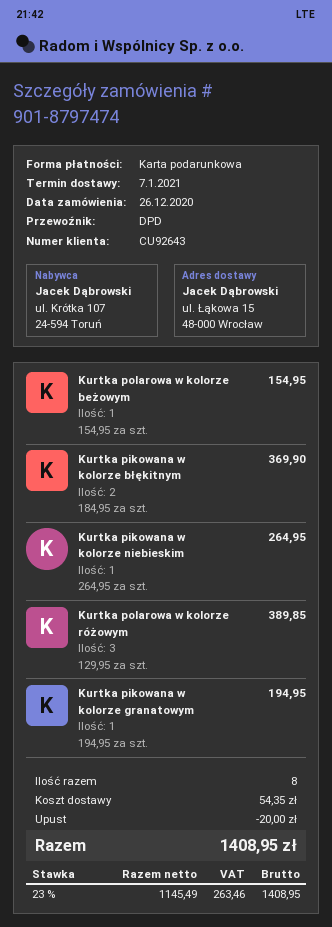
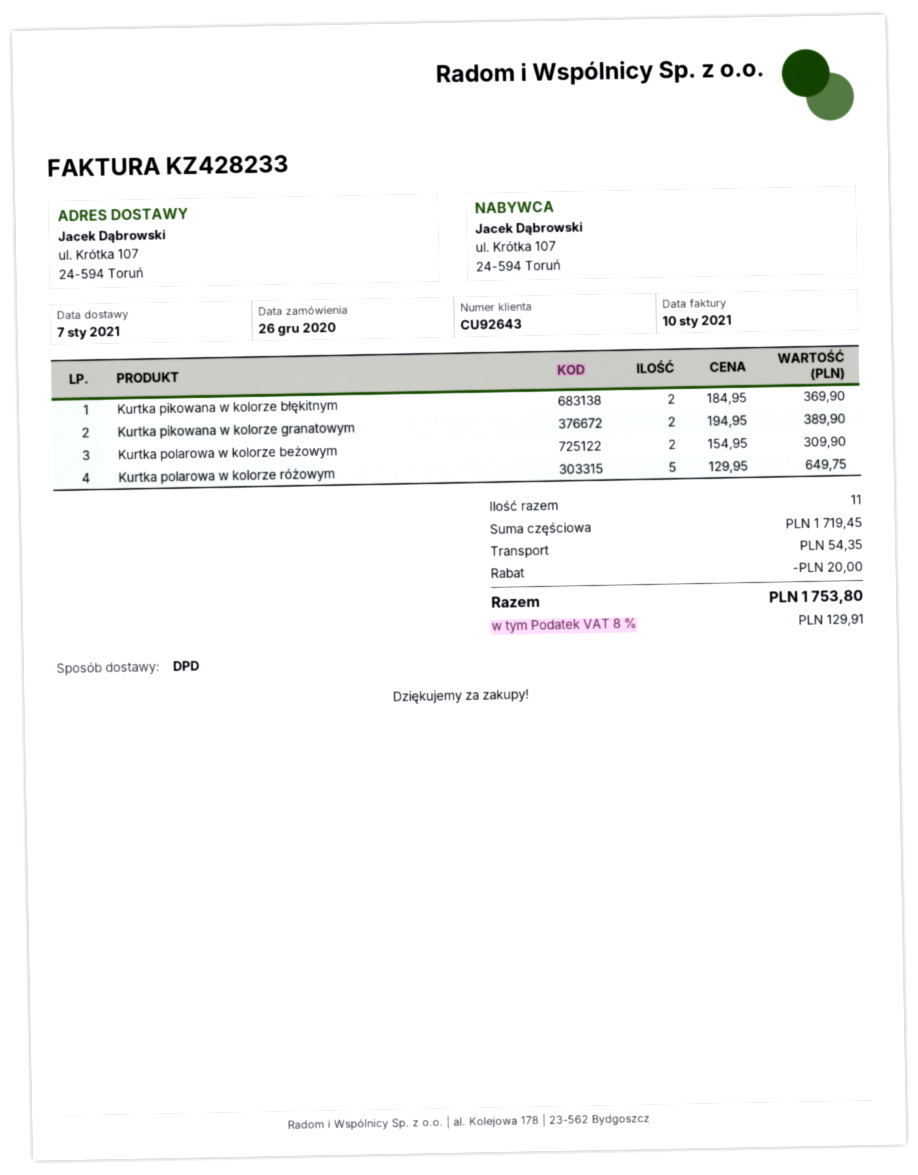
ship to: ul. Łąkowa 15, 48-000 Wrocław -> ul. Krótka 107, 24-594 Toruń
Kurtka polarowa w kolorze beżowym: 1 x 154.95 = 154.95 -> 2 x 154.95 = 309.90
Kurtka pikowana w kolorze niebieskim: 1 x 264.95 = 264.95 -> none
Kurtka polarowa w kolorze różowym: 3 x 129.95 = 389.85 -> 5 x 129.95 = 649.75
Kurtka pikowana w kolorze granatowym: 1 x 194.95 = 194.95 -> 2 x 194.95 = 389.90
total quantity: 8 -> 11
tax: 23% = 263.46 -> 8% = 129.91
total: 1408.95 -> 1753.80

